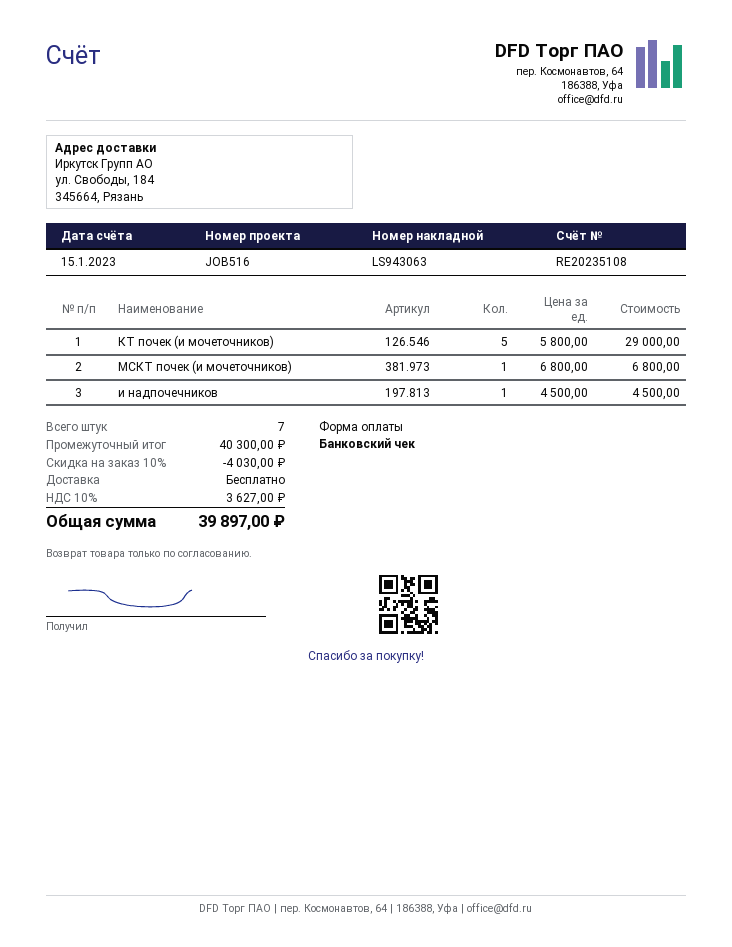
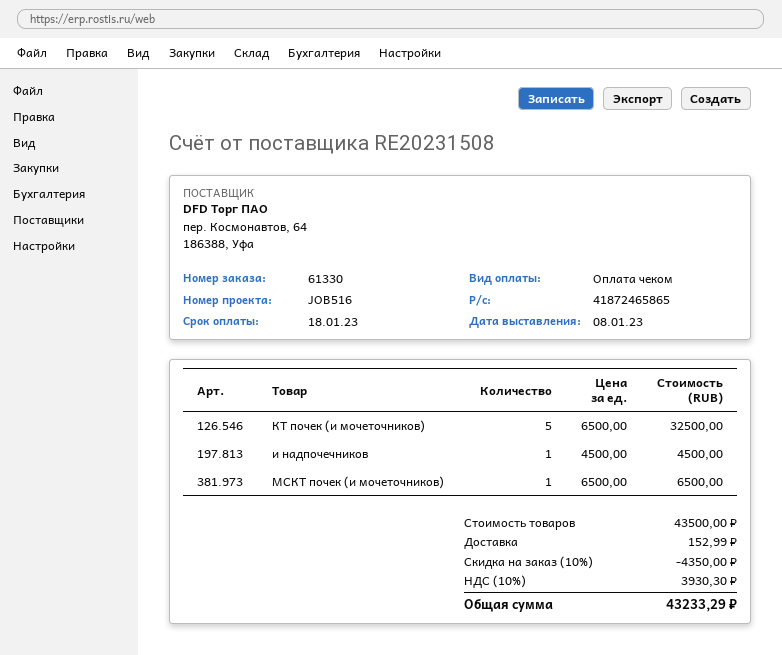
invoice number: RE20235108 -> RE20231508
invoice date: 2023-01-15 -> 2023-01-08
КТ почек (и мочеточников): 5 x 5800.00 = 29000.00 -> 5 x 6500.00 = 32500.00
МСКТ почек (и мочеточников): 1 x 6800.00 = 6800.00 -> 1 x 6500.00 = 6500.00
subtotal: 40300.00 -> 43500.00
discount: 10% = 4030.00 -> 10% = 4350.00
shipping: 0.00 -> 152.99
tax: 10% = 3627.00 -> 10% = 3930.30
total: 39897.00 -> 43233.29

